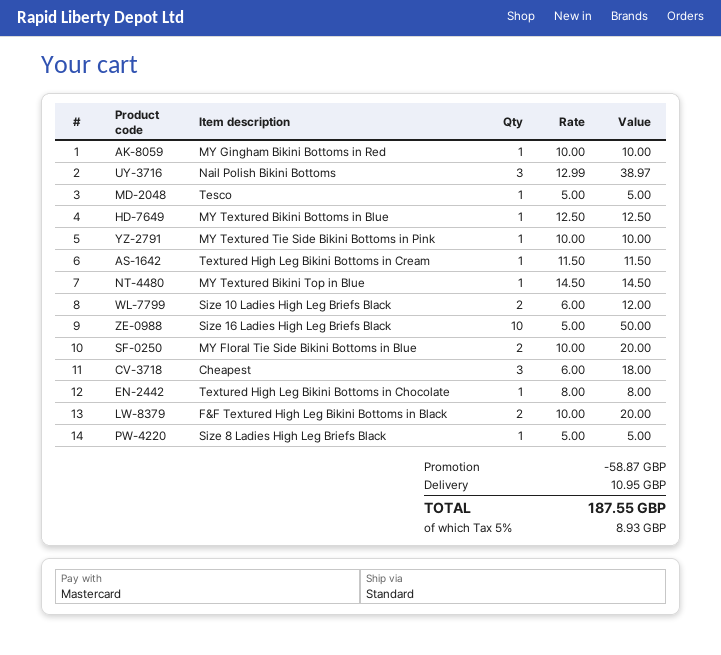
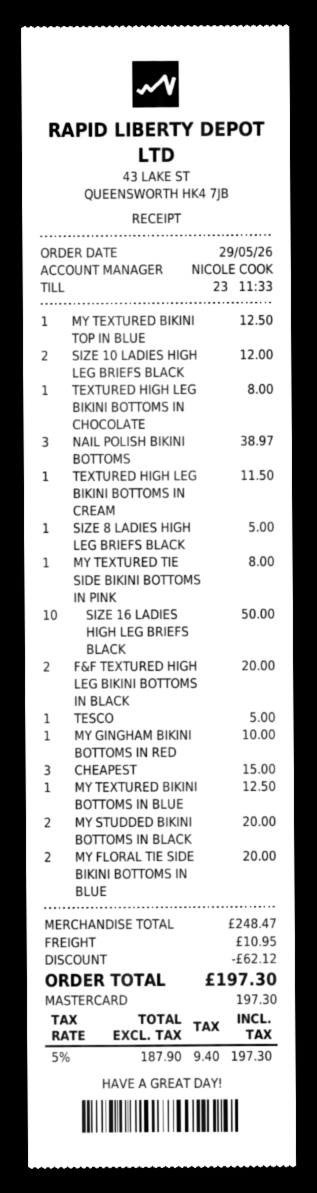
MY Textured Tie Side Bikini Bottoms in Pink: 1 for 10.00 -> 1 for 8.00
MY Textured Bikini Top in Blue: 1 for 14.50 -> 1 for 12.50
Cheapest: 3 for 18.00 -> 3 for 15.00
MY STUDDED BIKINI BOTTOMS IN BLACK: none -> 2 for 20.00
discount: 58.87 -> 62.12
tax: 5% = 8.93 -> 5% = 9.40
total: 187.55 -> 197.30

